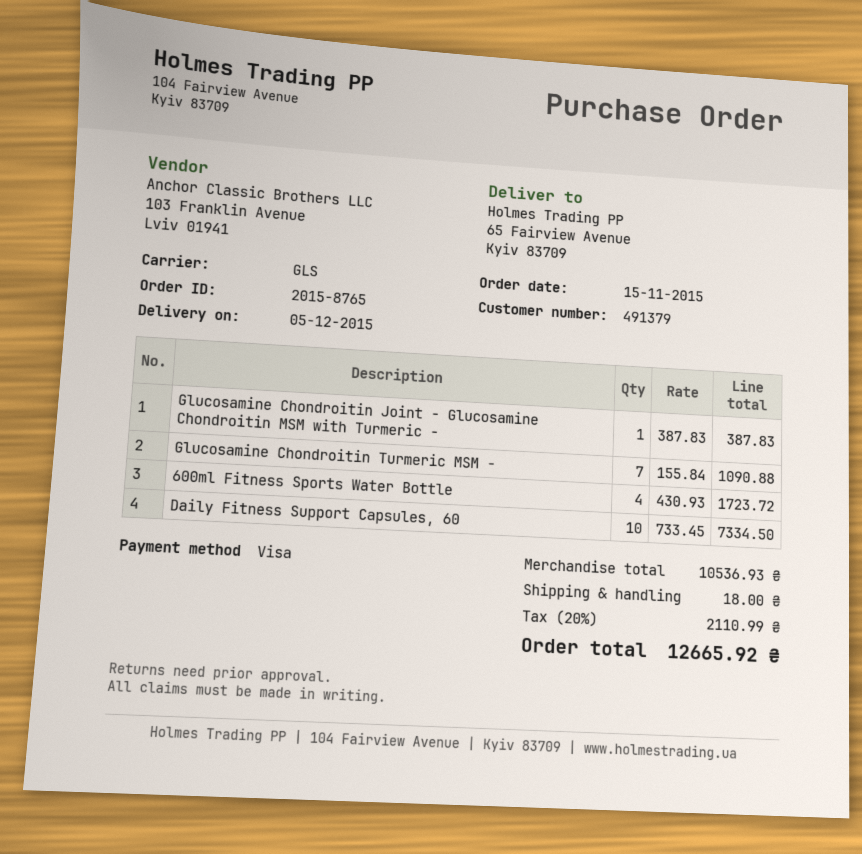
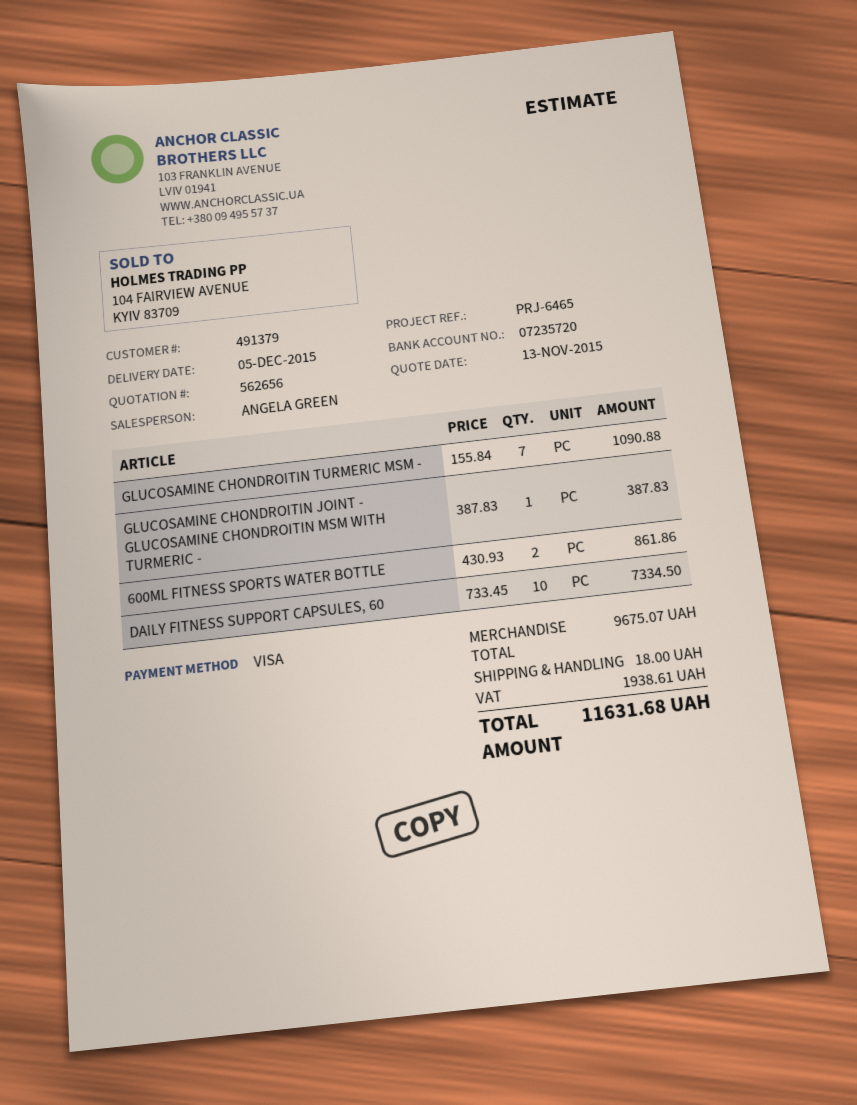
600ml Fitness Sports Water Bottle: 4 x 430.93 = 1723.72 -> 2 x 430.93 = 861.86
subtotal: 10536.93 -> 9675.07
tax: 2110.99 -> 1938.61
total: 12665.92 -> 11631.68

